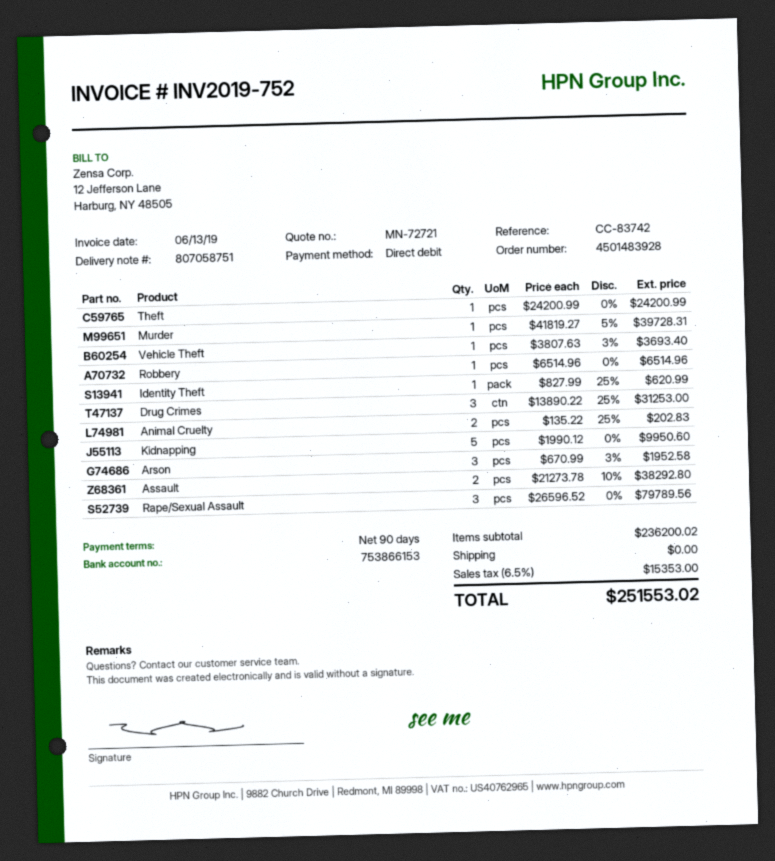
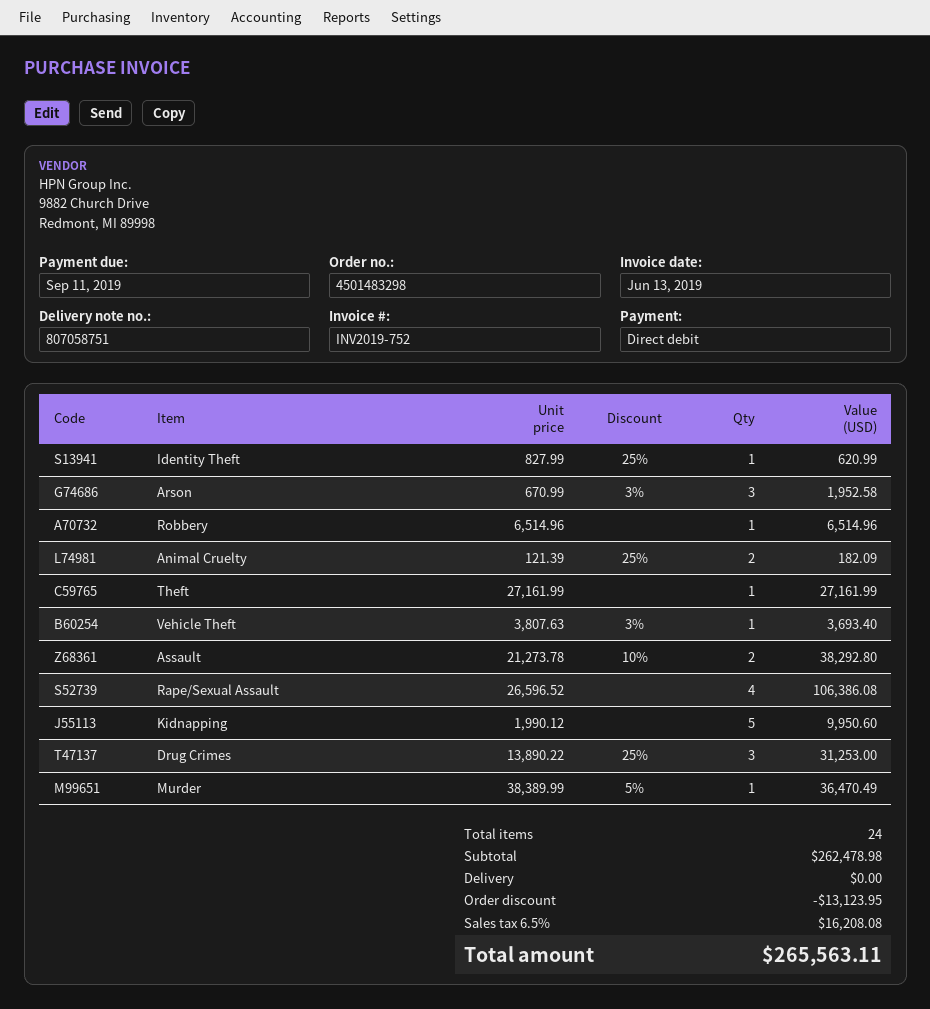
order number: 4501483928 -> 4501483298
Theft: 1 x 24200.99 = 24200.99 -> 1 x 27161.99 = 27161.99
Murder: 1 x 41819.27 - 5% = 39728.31 -> 1 x 38389.99 - 5% = 36470.49
Animal Cruelty: 2 x 135.22 - 25% = 202.83 -> 2 x 121.39 - 25% = 182.09
Rape/Sexual Assault: 3 x 26596.52 = 79789.56 -> 4 x 26596.52 = 106386.08
subtotal: 236200.02 -> 262478.98
discount: none -> 13123.95
tax: 6.5% = 15353.00 -> 6.5% = 16208.08
total: 251553.02 -> 265563.11

